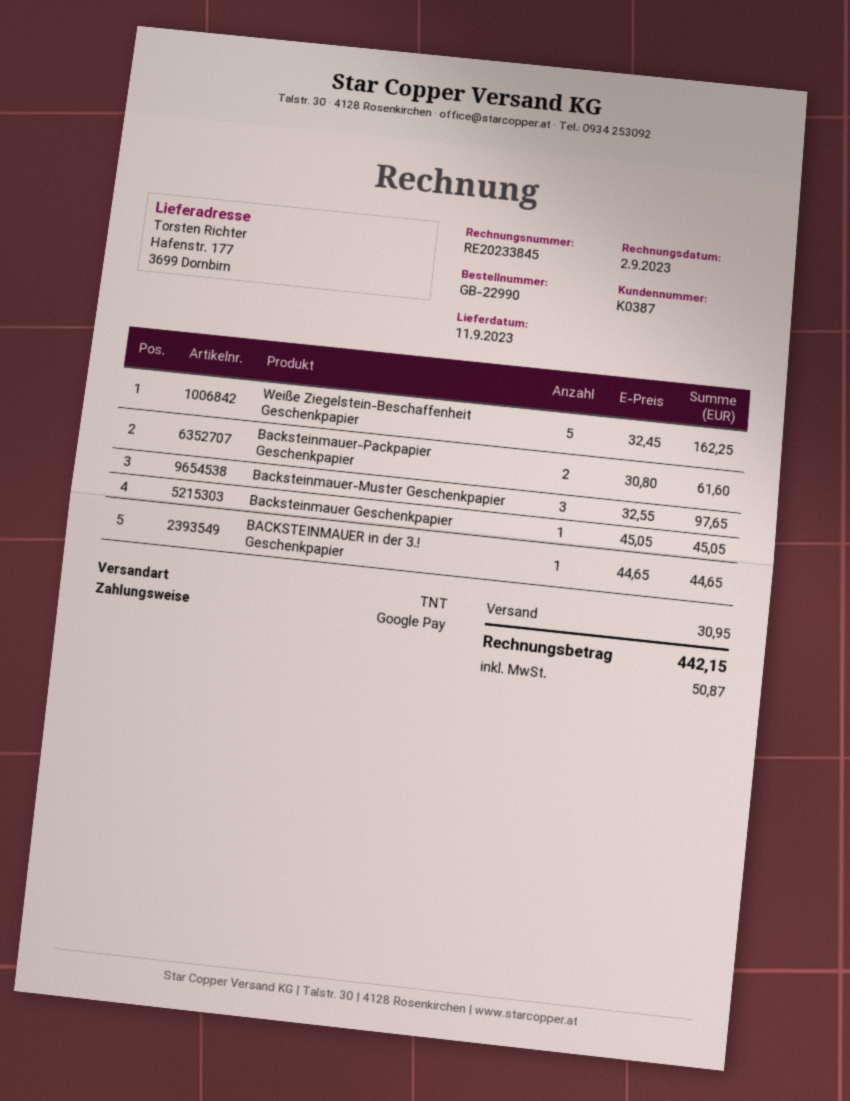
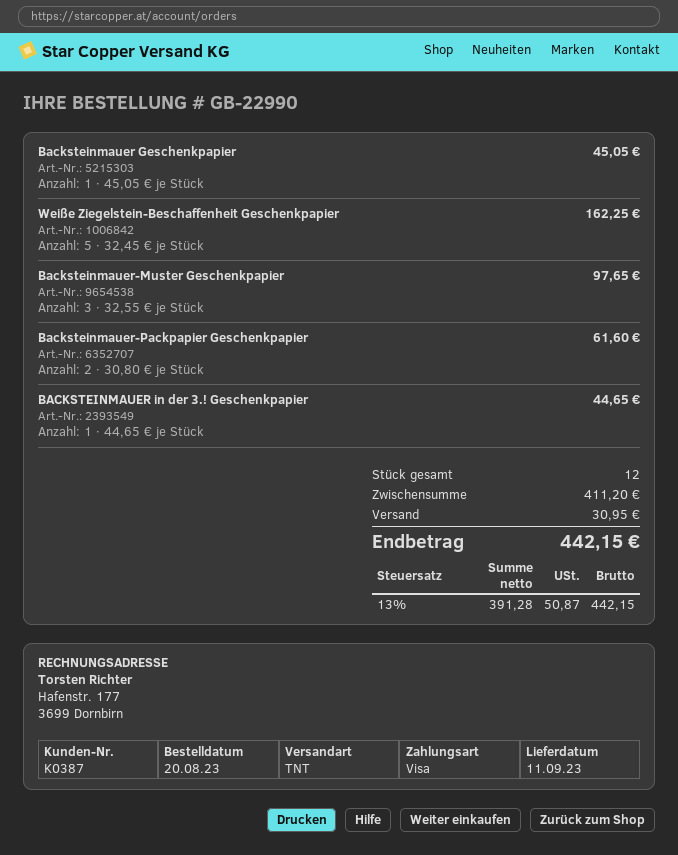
payment method: Google Pay -> Visa

